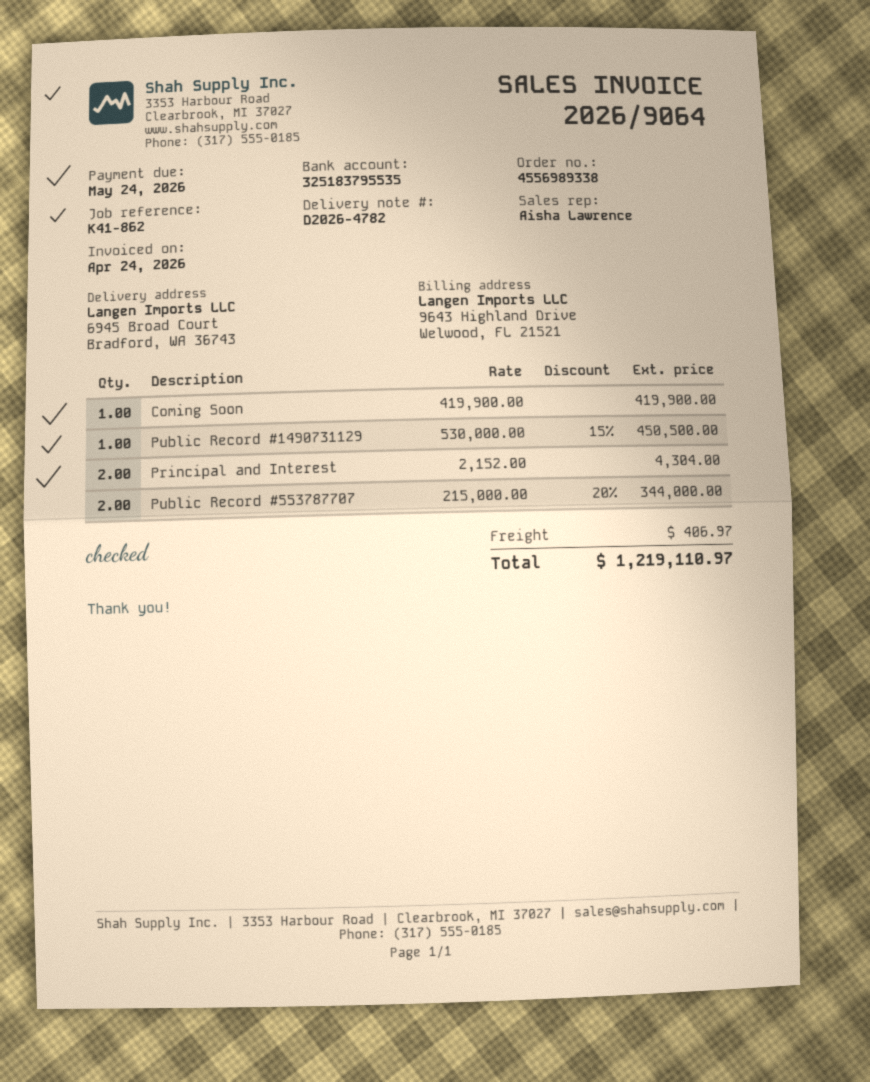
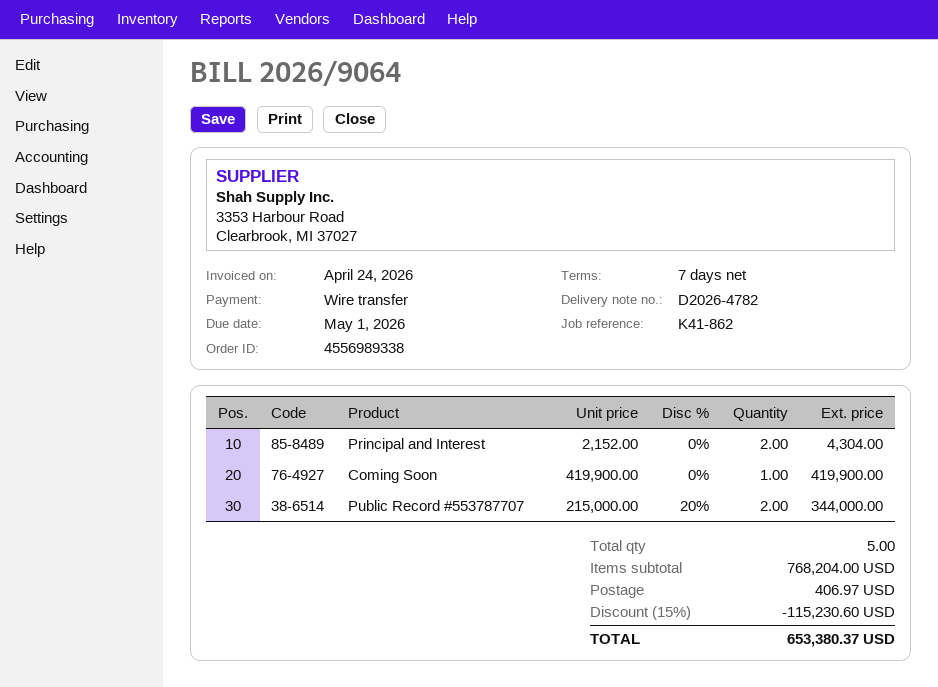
due date: 2026-05-24 -> 2026-05-01
Public Record #1490731129: 1 x 530000.00 - 15% = 450500.00 -> none
discount: none -> 15% = 115230.60
total: 1219110.97 -> 653380.37

